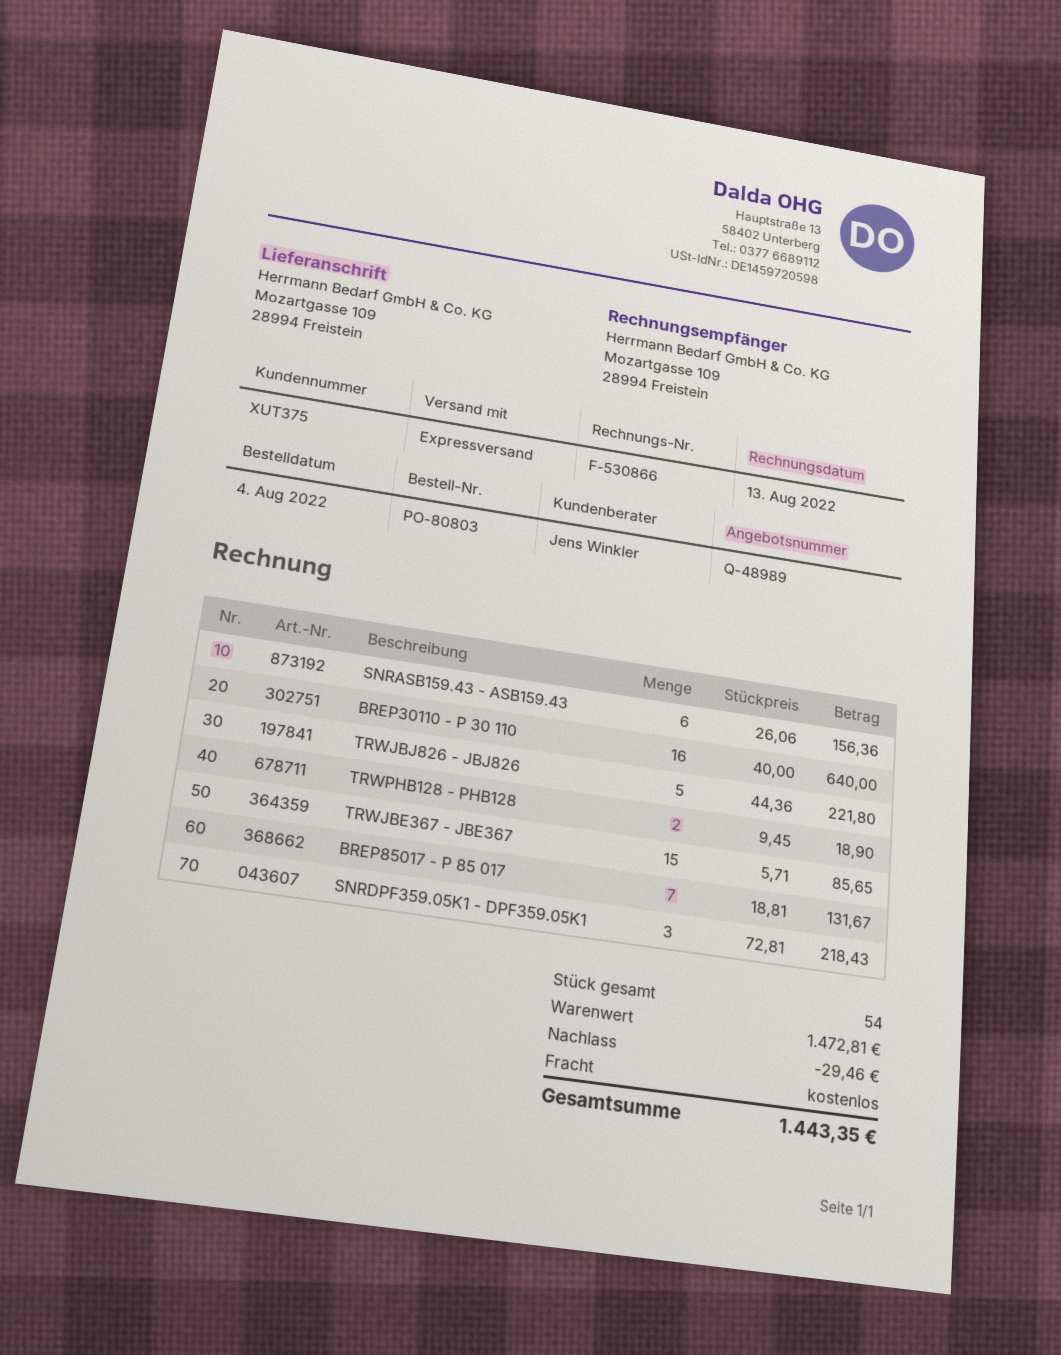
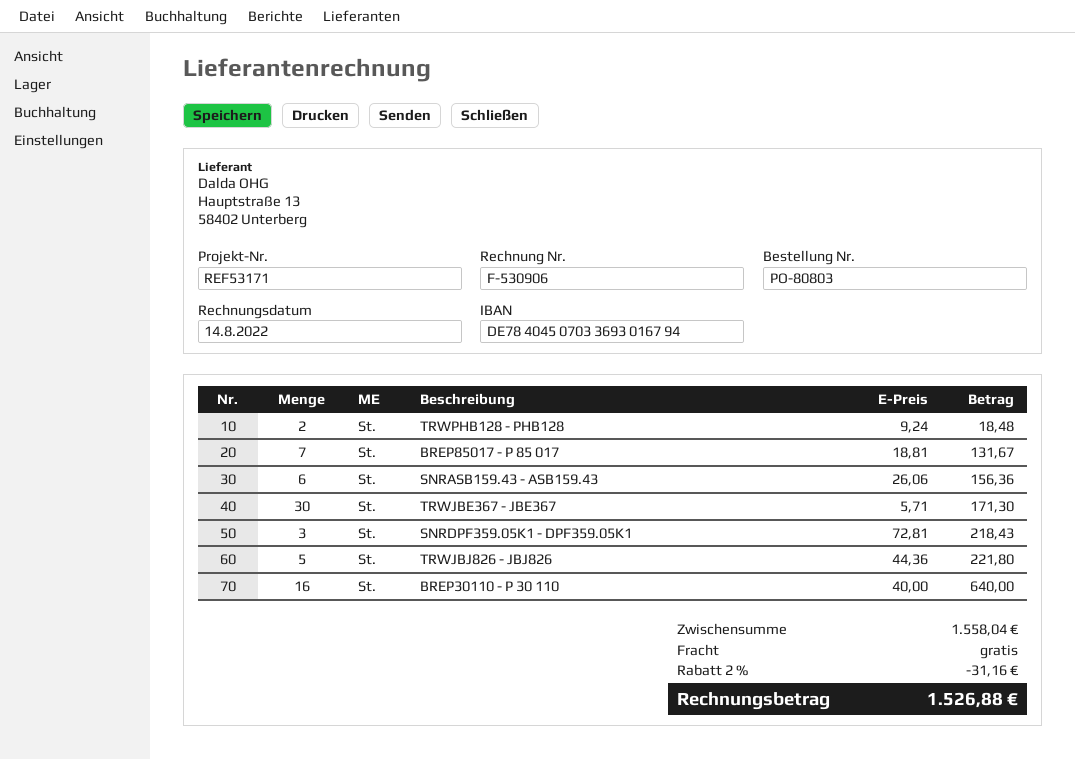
invoice number: F-530866 -> F-530906
invoice date: 2022-08-13 -> 2022-08-14
TRWPHB128 - PHB128: 2 x 9.45 = 18.90 -> 2 x 9.24 = 18.48
TRWJBE367 - JBE367: 15 x 5.71 = 85.65 -> 30 x 5.71 = 171.30
subtotal: 1472.81 -> 1558.04
discount: 29.46 -> 31.16
total: 1443.35 -> 1526.88

